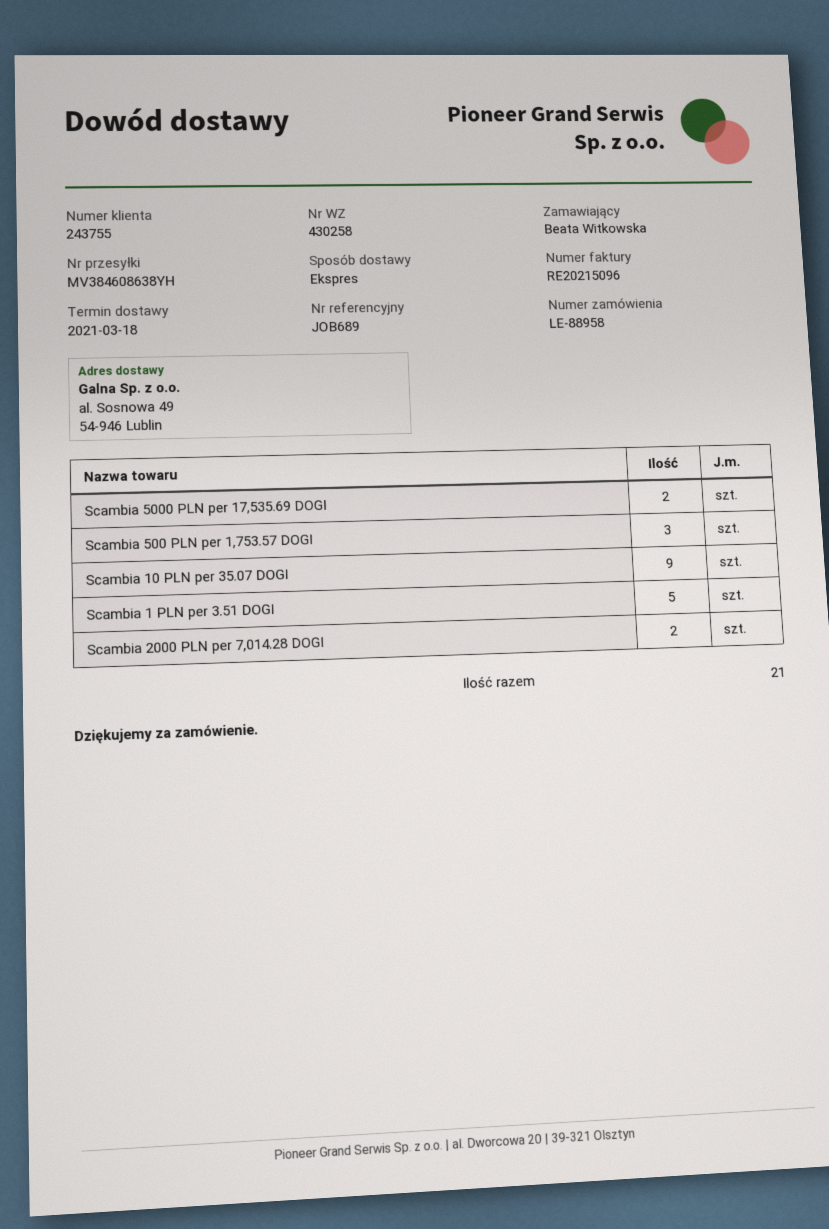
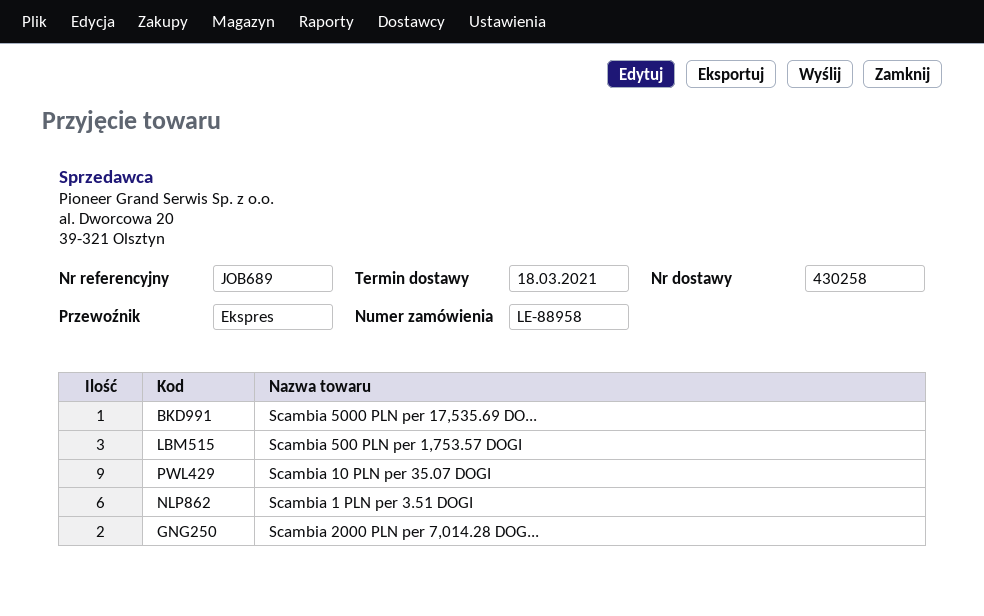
Scambia 5000 PLN per 17,535.69 DOGI: 2 -> 1
Scambia 1 PLN per 3.51 DOGI: 5 -> 6

